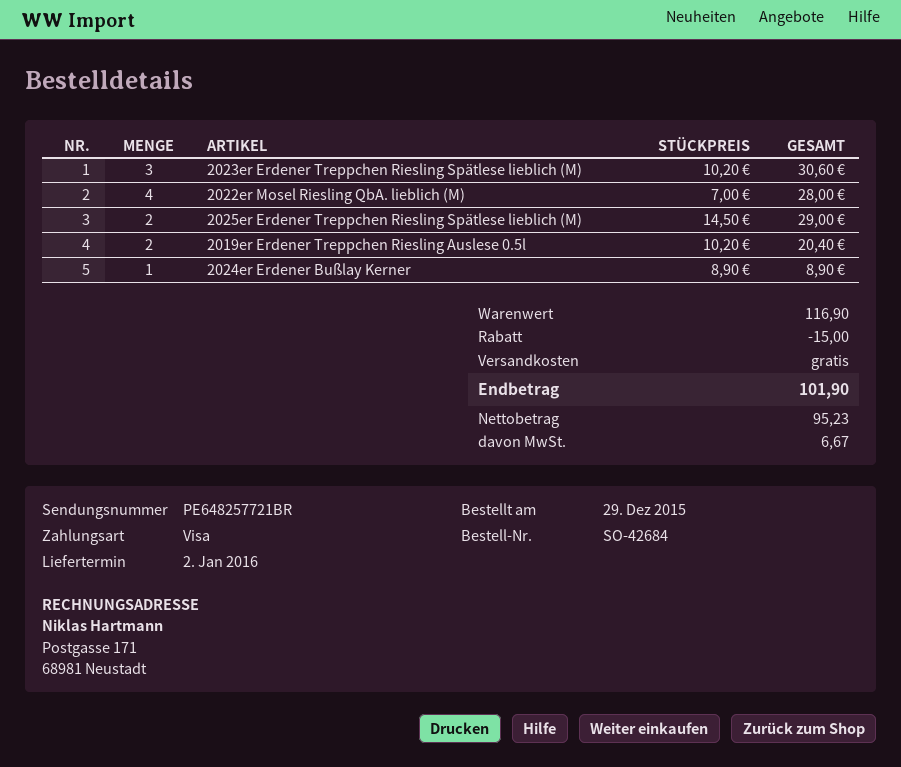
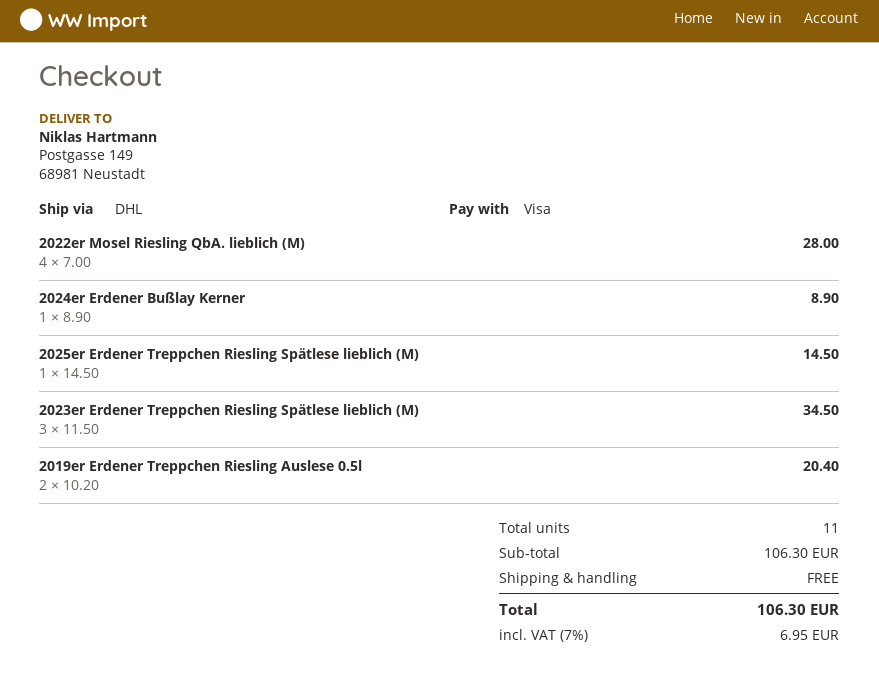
2023er Erdener Treppchen Riesling Spätlese lieblich (M): 3 x 10.20 = 30.60 -> 3 x 11.50 = 34.50
2025er Erdener Treppchen Riesling Spätlese lieblich (M): 2 x 14.50 = 29.00 -> 1 x 14.50 = 14.50
subtotal: 116.90 -> 106.30
discount: 15.00 -> none
tax: 6.67 -> 6.95
total: 101.90 -> 106.30

